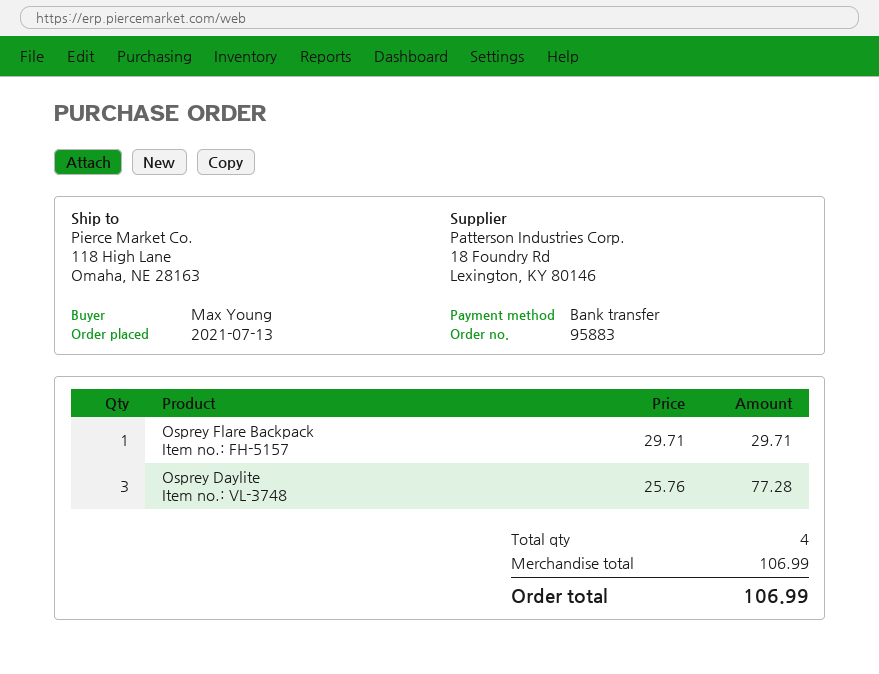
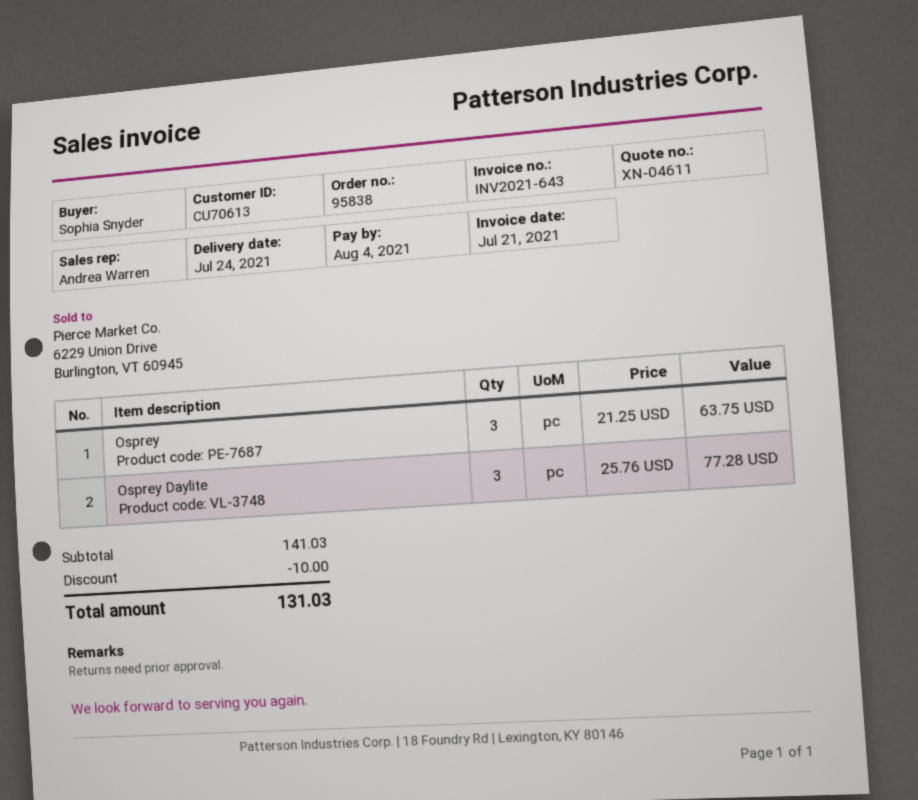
order number: 95883 -> 95838
ordered by: Max Young -> Sophia Snyder
Osprey Flare Backpack: 1 x 29.71 = 29.71 -> none
Osprey: none -> 3 x 21.25 = 63.75
subtotal: 106.99 -> 141.03
discount: none -> 10.00
total: 106.99 -> 131.03

